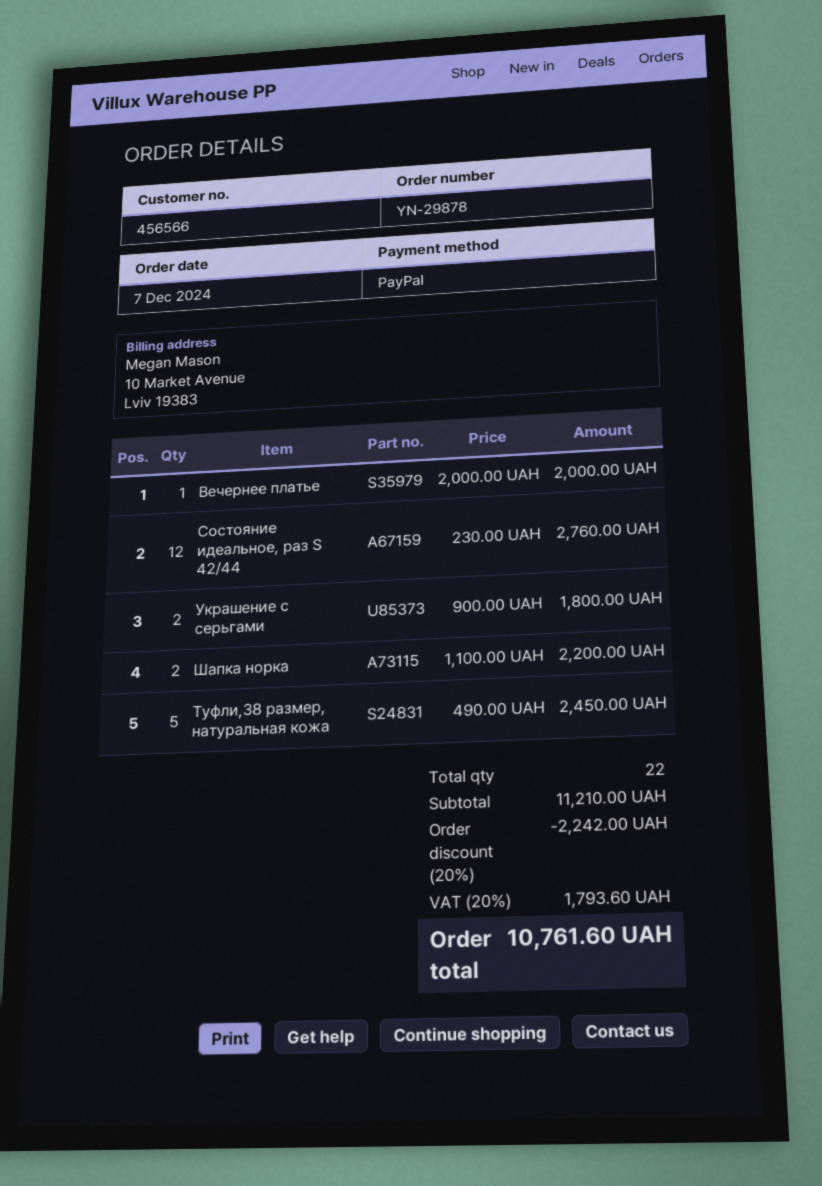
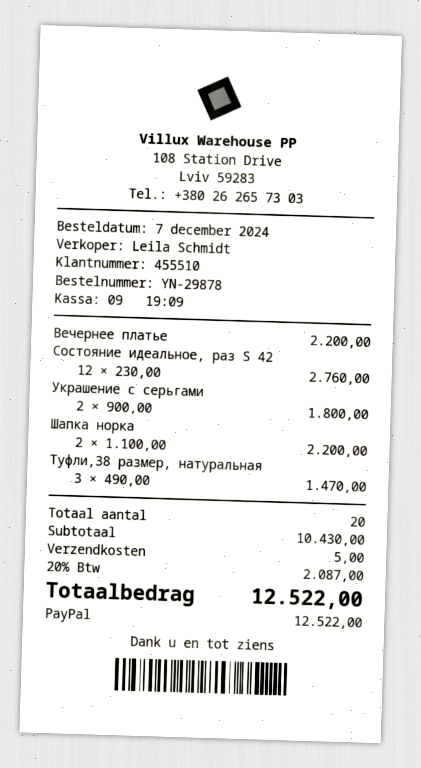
customer number: 456566 -> 455510
Вечернее платье: 1 x 2000.00 = 2000.00 -> 1 x 2200.00 = 2200.00
Туфли,38 размер, натуральная кожа: 5 x 490.00 = 2450.00 -> 3 x 490.00 = 1470.00
total quantity: 22 -> 20
subtotal: 11210.00 -> 10430.00
discount: 20% = 2242.00 -> none
shipping: none -> 5.00
tax: 20% = 1793.60 -> 20% = 2087.00
total: 10761.60 -> 12522.00

